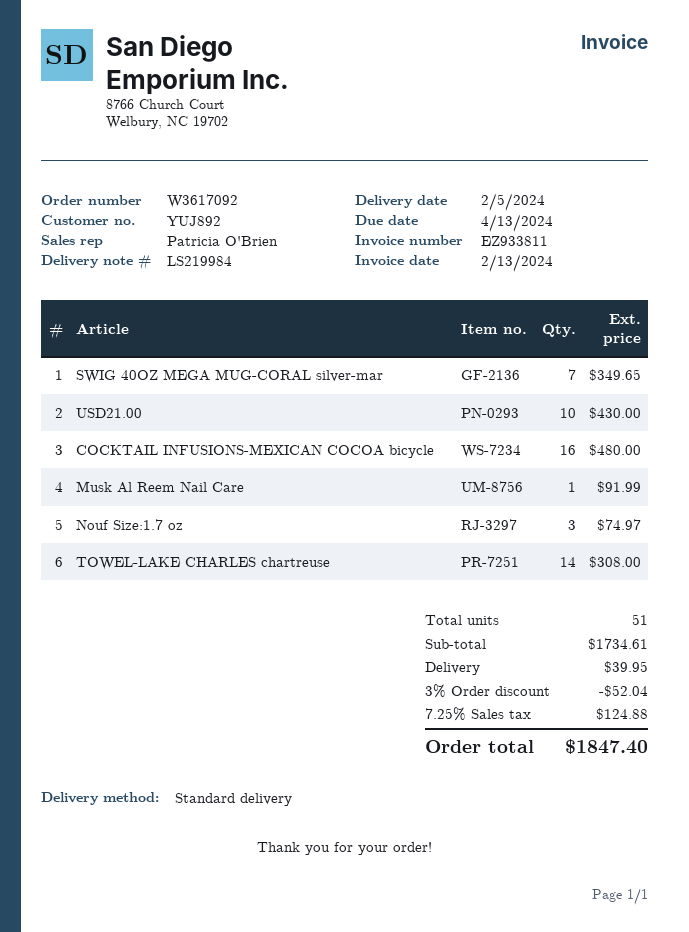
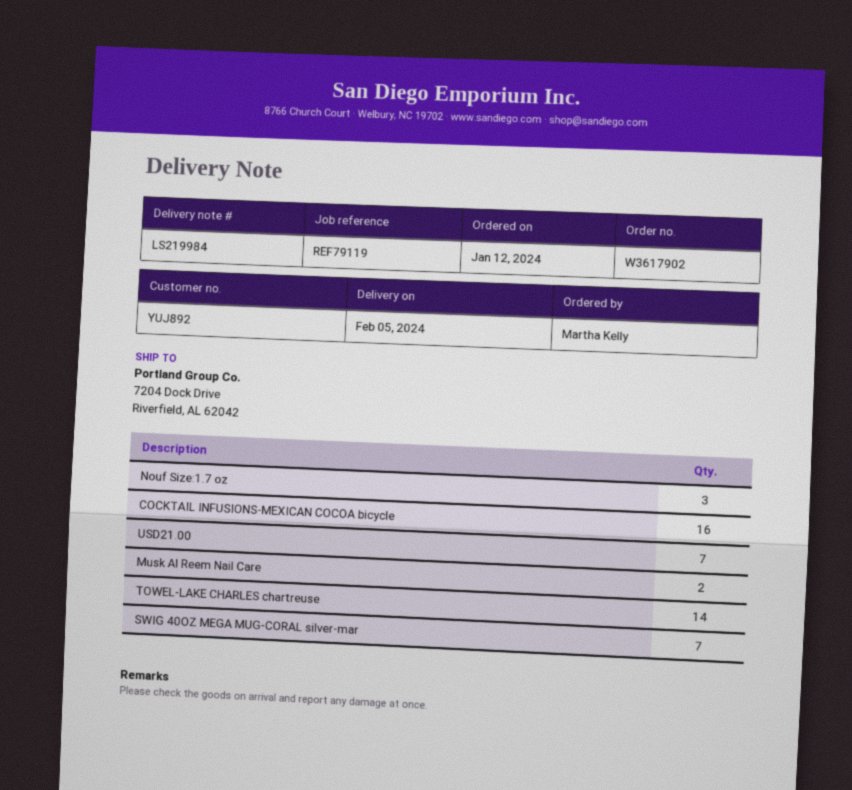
order number: W3617092 -> W3617902
USD21.00: 10 -> 7
Musk Al Reem Nail Care: 1 -> 2

